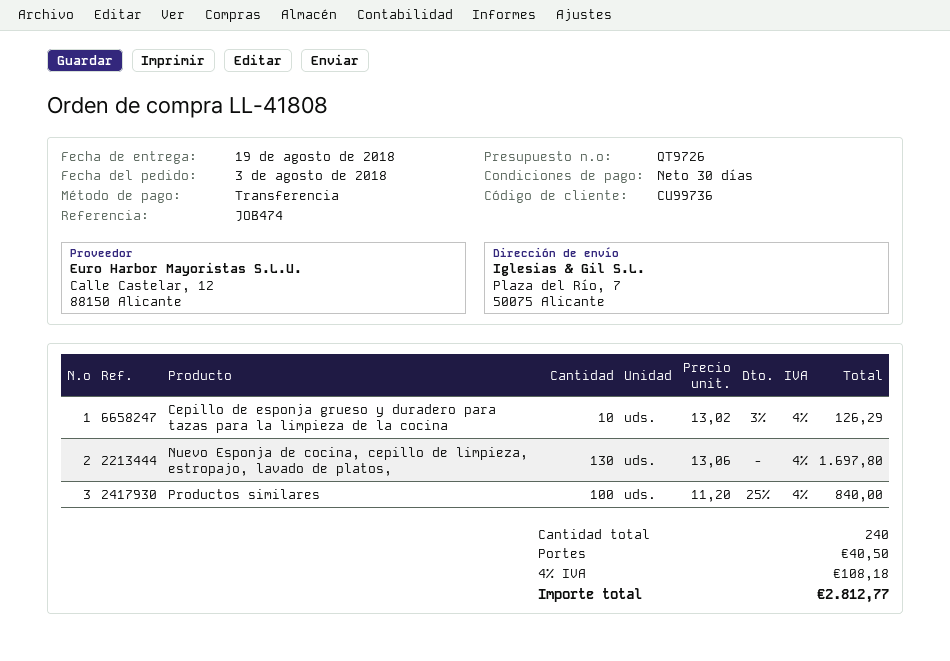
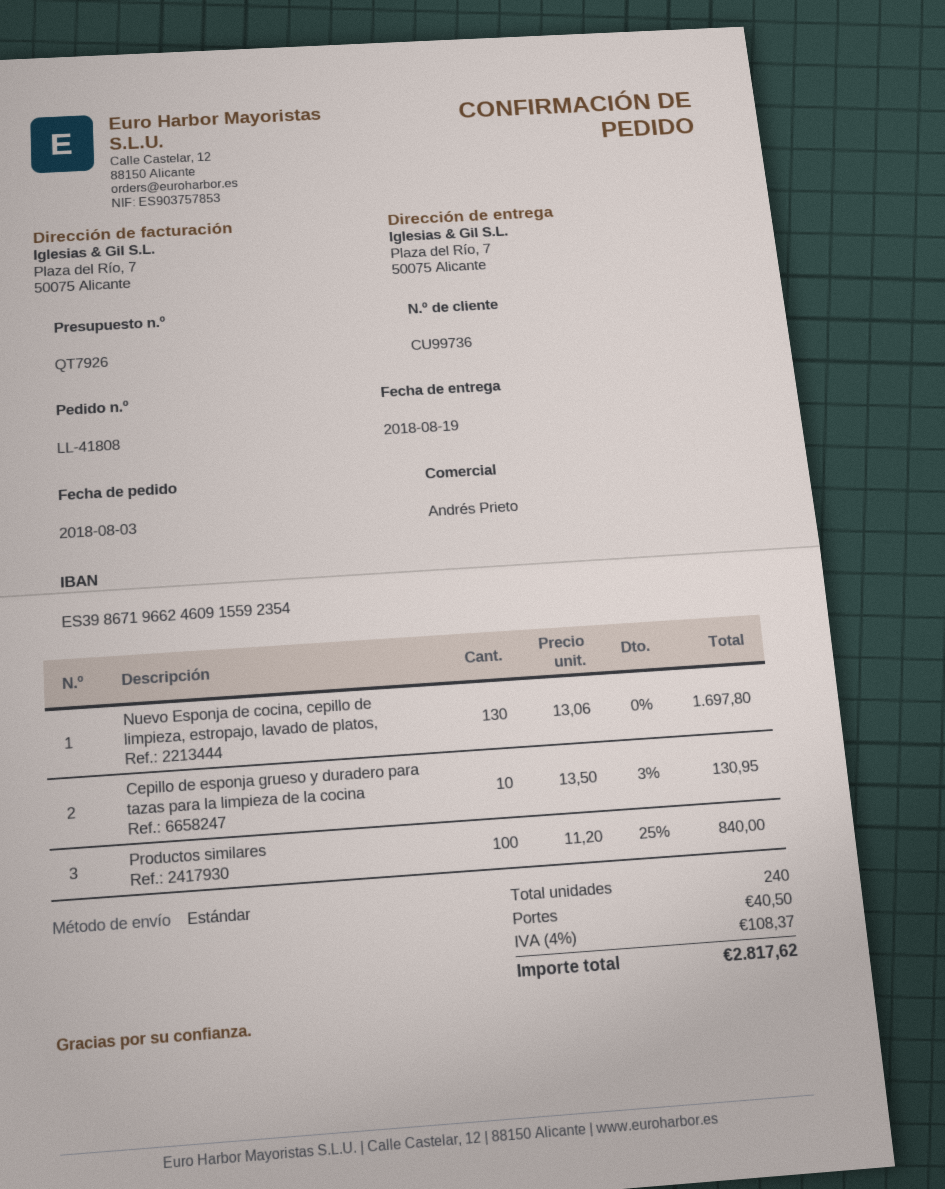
quote number: QT9726 -> QT7926
Cepillo de esponja grueso y duradero para tazas para la limpieza de la cocina: 10 x 13.02 - 3% = 126.29 -> 10 x 13.50 - 3% = 130.95
tax: 4% = 108.18 -> 4% = 108.37
total: 2812.77 -> 2817.62

